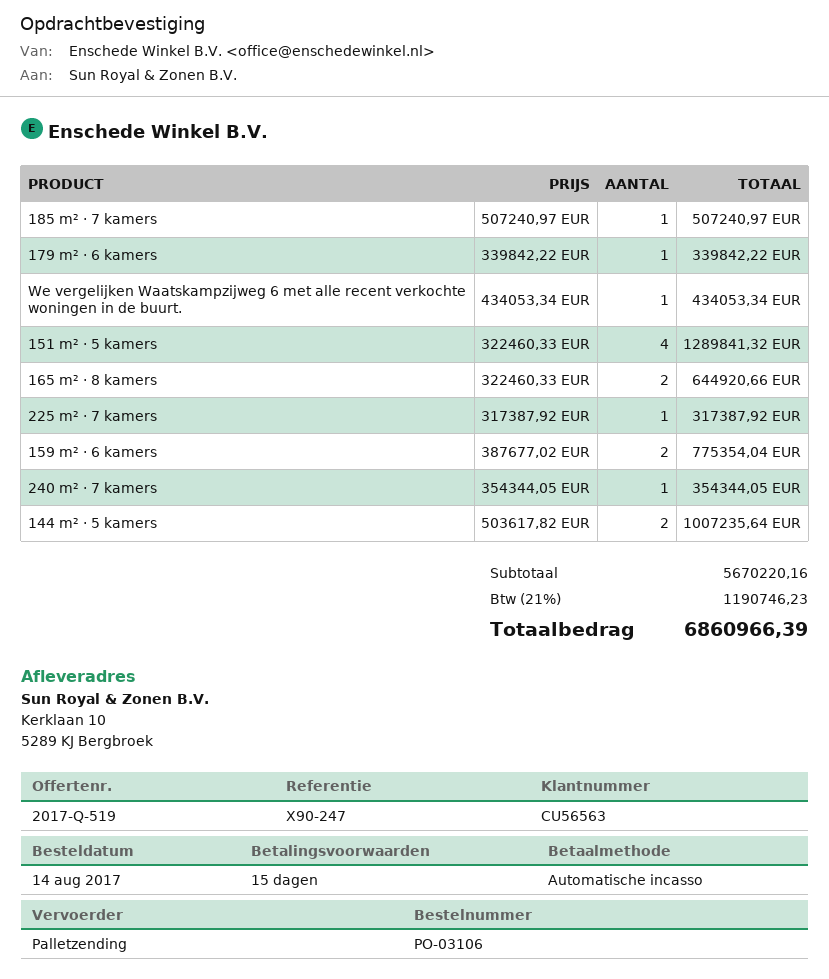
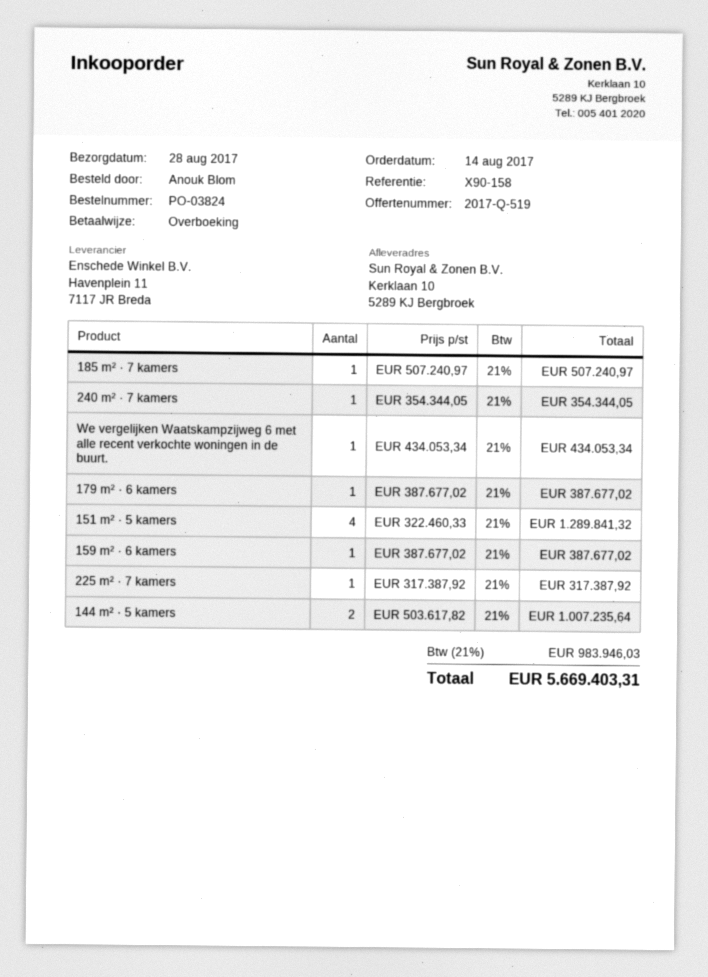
order number: PO-03106 -> PO-03824
reference: X90-247 -> X90-158
payment method: direct debit -> bank transfer
179 m² · 6 kamers: 1 x 339842.22 = 339842.22 -> 1 x 387677.02 = 387677.02
165 m² · 8 kamers: 2 x 322460.33 = 644920.66 -> none
159 m² · 6 kamers: 2 x 387677.02 = 775354.04 -> 1 x 387677.02 = 387677.02
tax: 21% = 1190746.23 -> 21% = 983946.03
total: 6860966.39 -> 5669403.31

